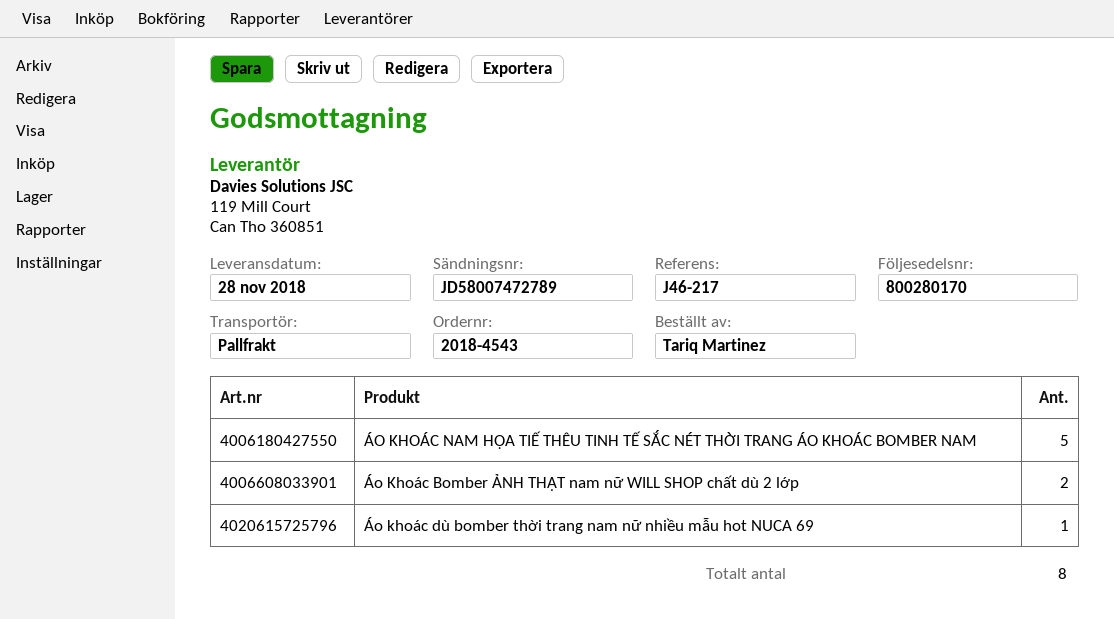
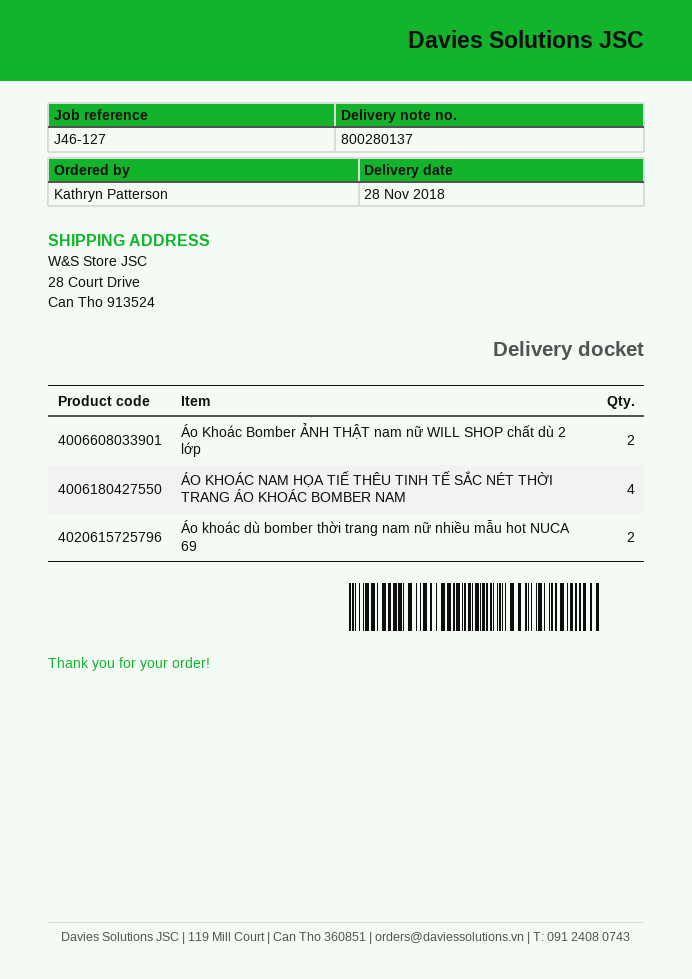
delivery note number: 800280170 -> 800280137
reference: J46-217 -> J46-127
ordered by: Tariq Martinez -> Kathryn Patterson
ÁO KHOÁC NAM HỌA TIẾ THÊU TINH TẾ SẮC NÉT THỜI TRANG ÁO KHOÁC BOMBER NAM: 5 -> 4
Áo khoác dù bomber thời trang nam nữ nhiều mẫu hot NUCA 69: 1 -> 2

